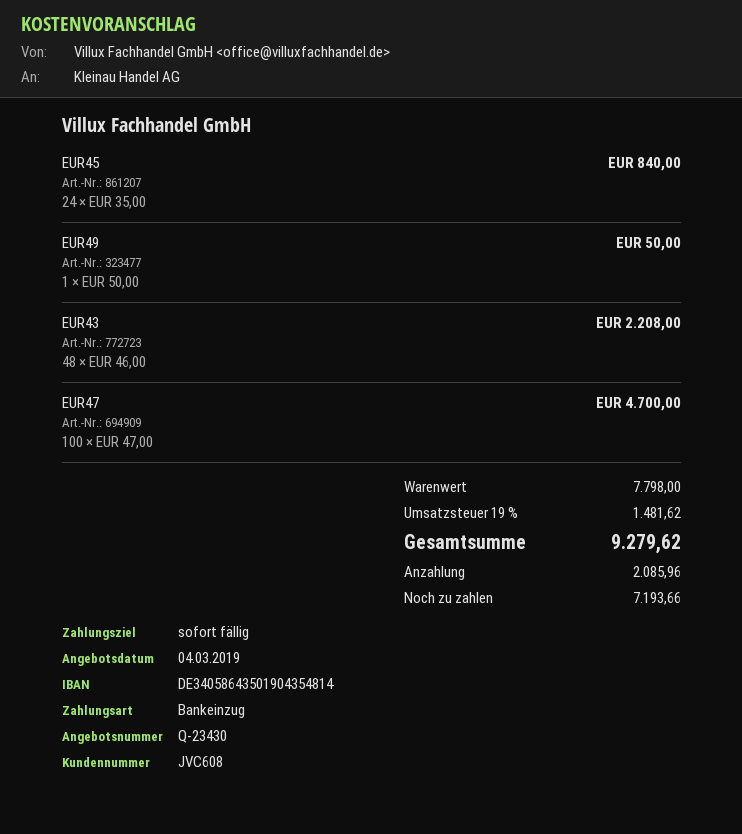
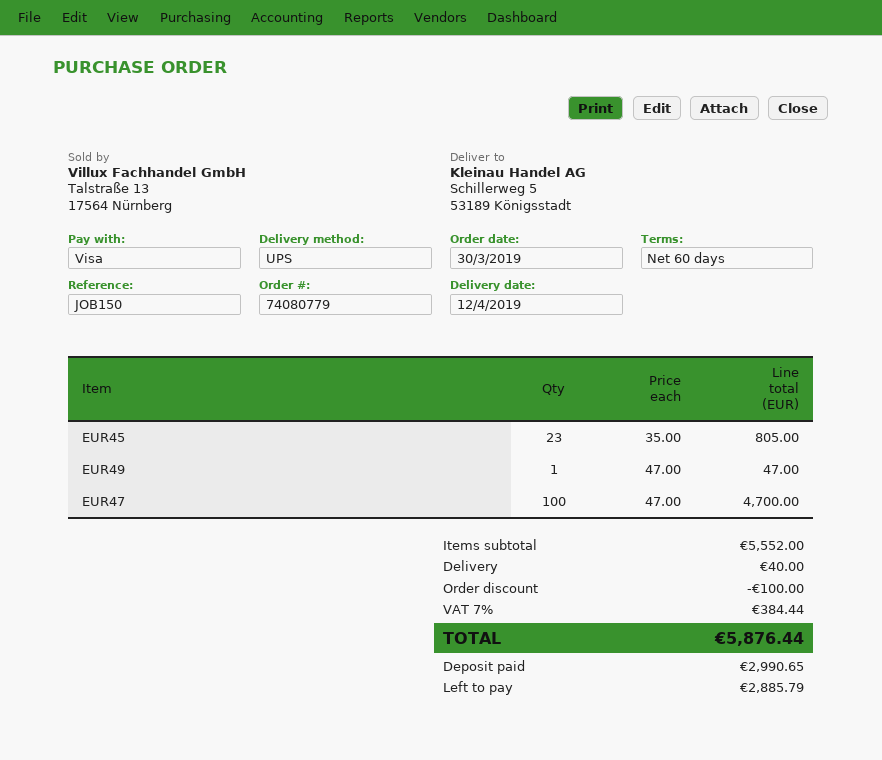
payment terms: on receipt -> 60 days
payment method: direct debit -> Visa
EUR45: 24 x 35.00 = 840.00 -> 23 x 35.00 = 805.00
EUR49: 1 x 50.00 = 50.00 -> 1 x 47.00 = 47.00
EUR43: 48 x 46.00 = 2208.00 -> none
subtotal: 7798.00 -> 5552.00
discount: none -> 100.00
shipping: none -> 40.00
tax: 19% = 1481.62 -> 7% = 384.44
total: 9279.62 -> 5876.44
deposit: 2085.96 -> 2990.65
balance: 7193.66 -> 2885.79

